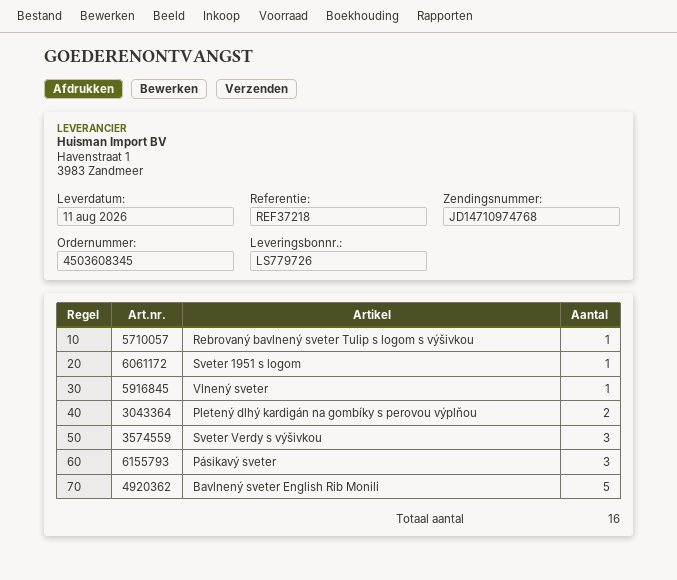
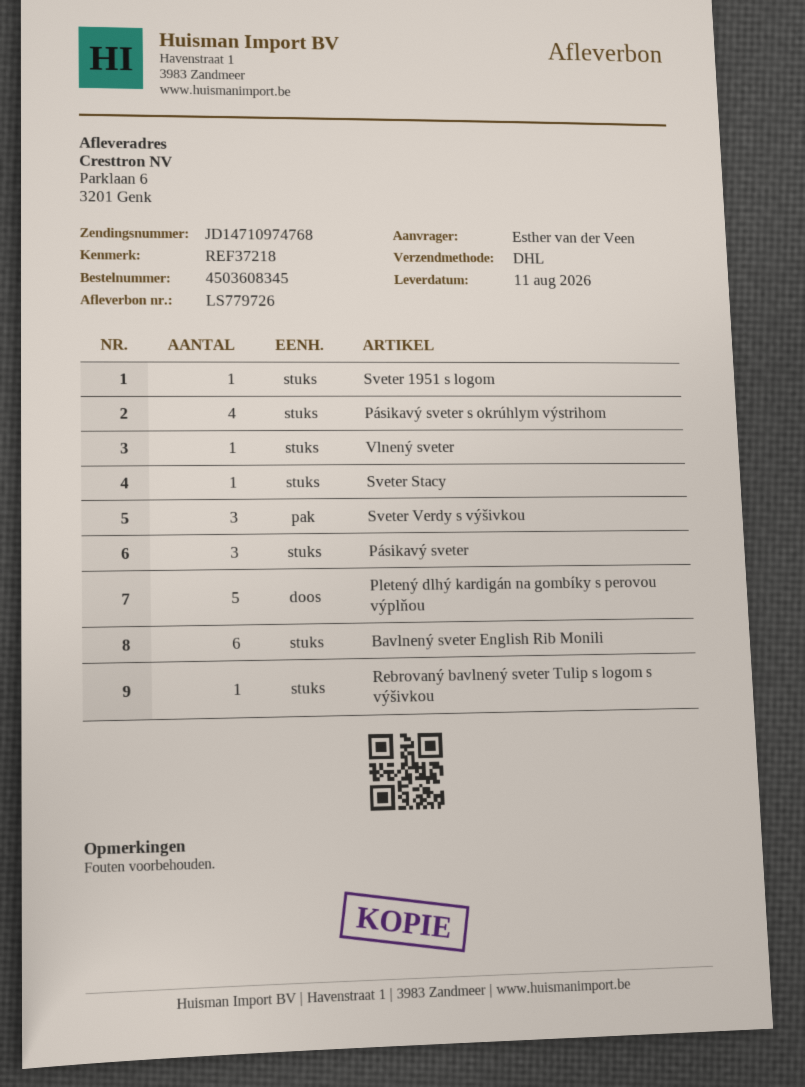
Pletený dlhý kardigán na gombíky s perovou výplňou: 2 -> 5
Bavlnený sveter English Rib Monili: 5 -> 6
Pásikavý sveter s okrúhlym výstrihom: none -> 4
Sveter Stacy: none -> 1

